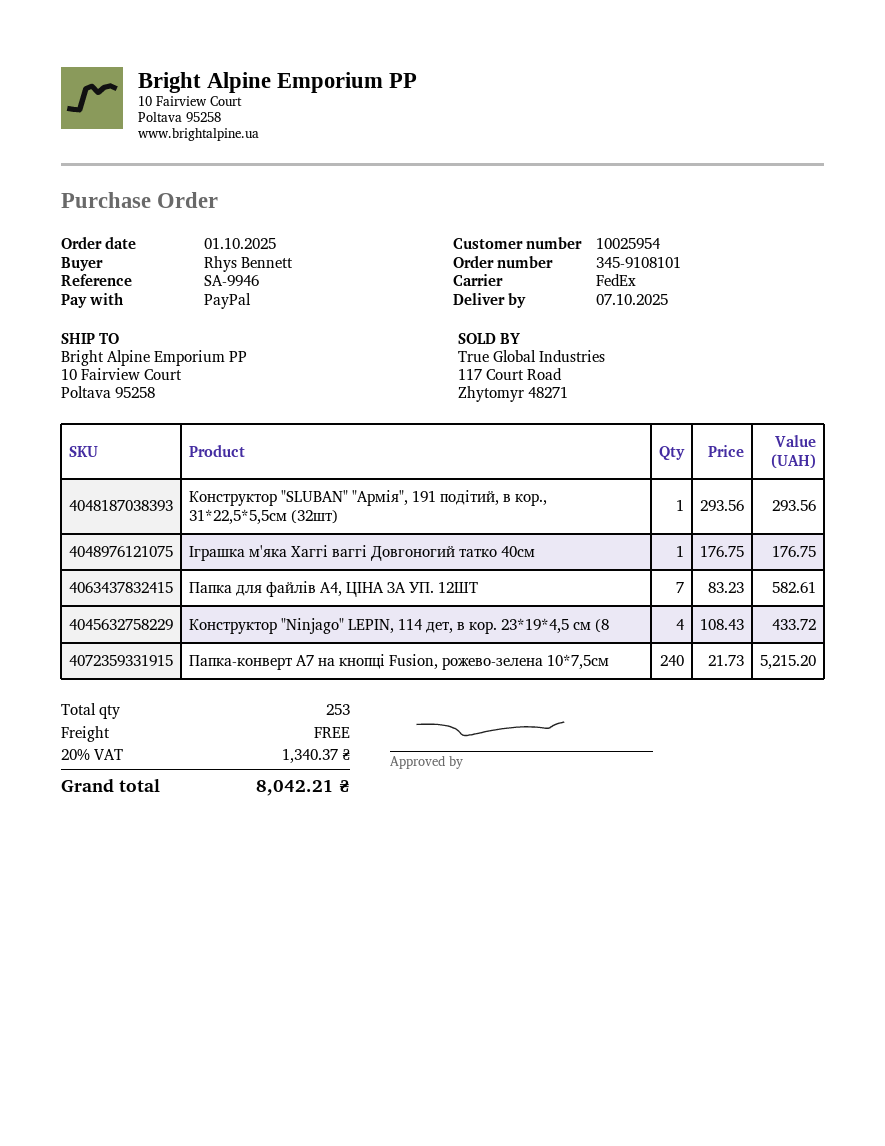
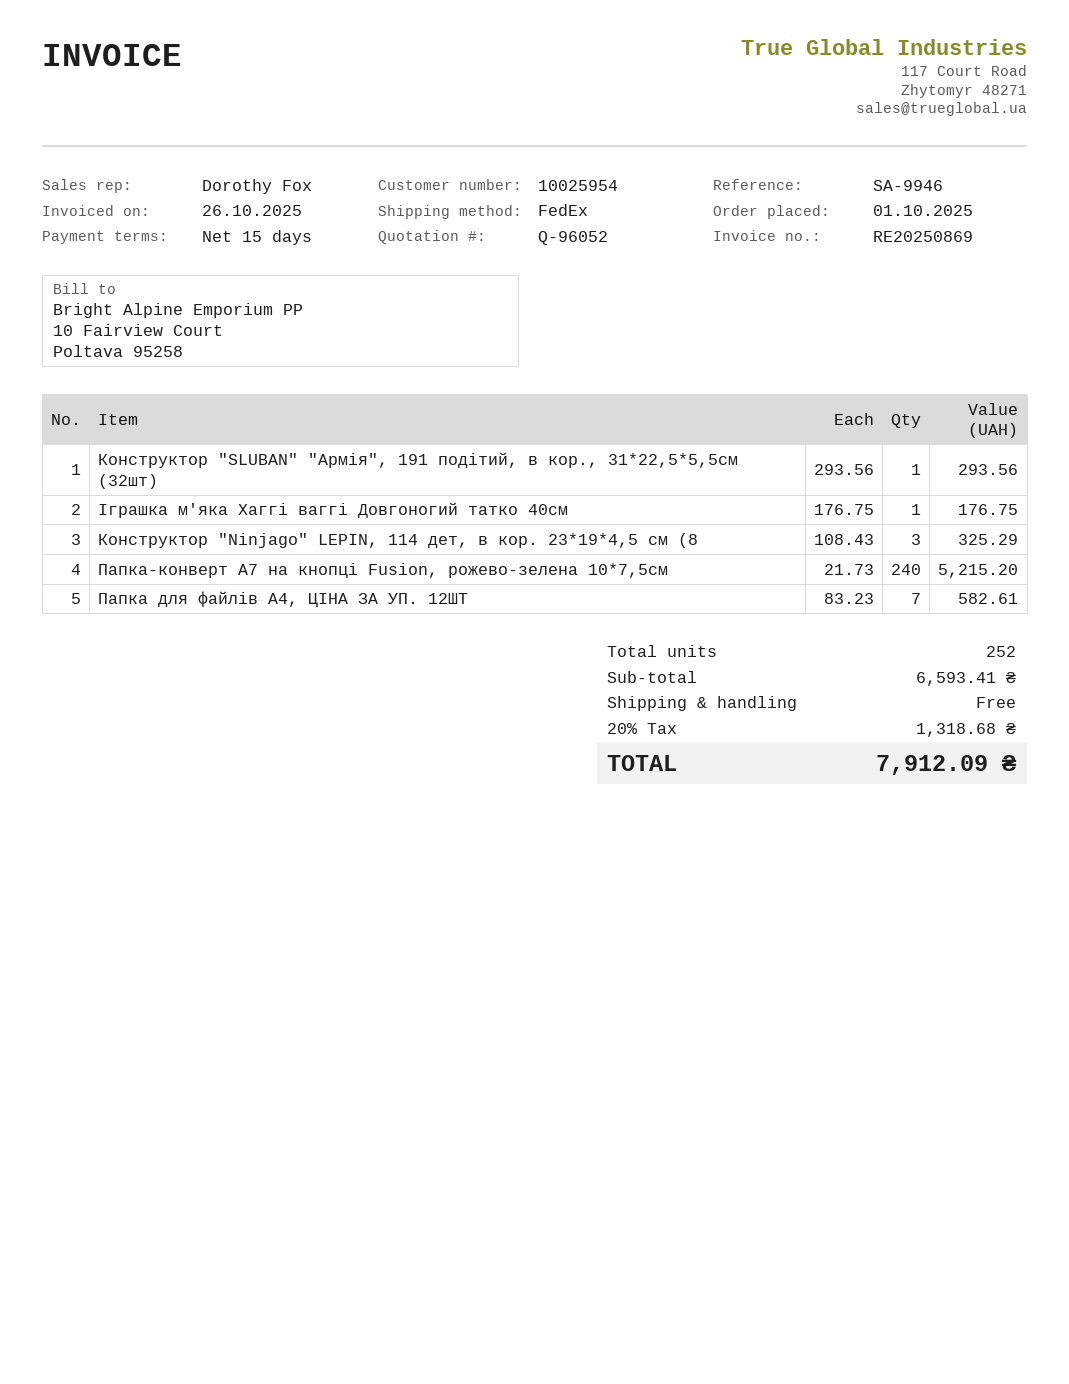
Конструктор "Ninjago" LEPIN, 114 дет, в кор. 23*19*4,5 см (8: 4 x 108.43 = 433.72 -> 3 x 108.43 = 325.29
total quantity: 253 -> 252
tax: 20% = 1340.37 -> 20% = 1318.68
total: 8042.21 -> 7912.09

